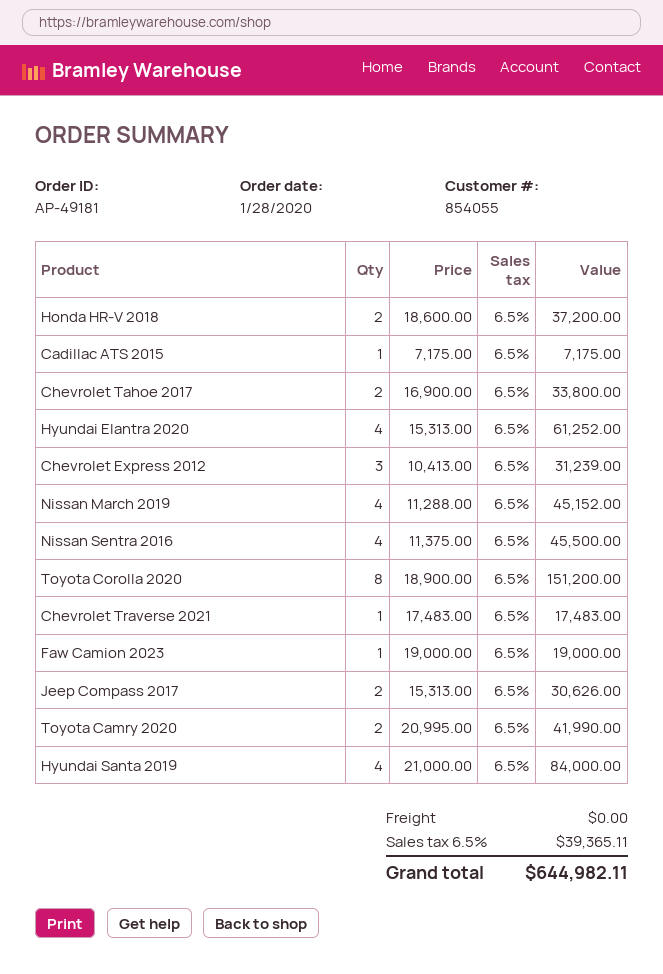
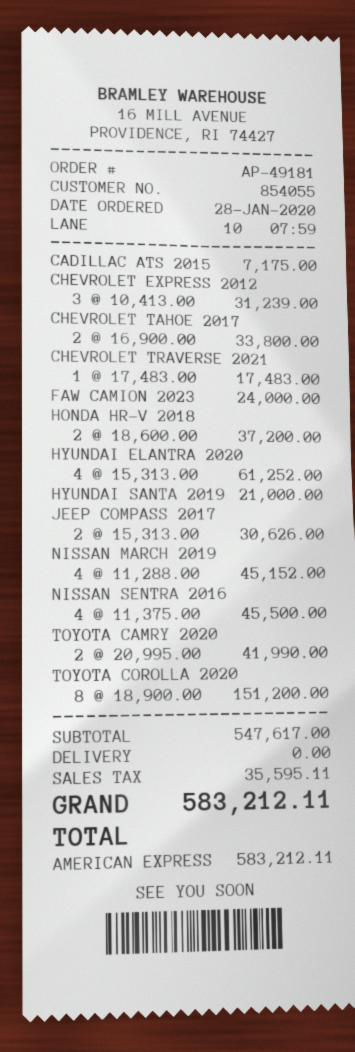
Faw Camion 2023: 1 x 19000.00 = 19000.00 -> 1 x 24000.00 = 24000.00
Hyundai Santa 2019: 4 x 21000.00 = 84000.00 -> 1 x 21000.00 = 21000.00
tax: 39365.11 -> 35595.11
total: 644982.11 -> 583212.11

